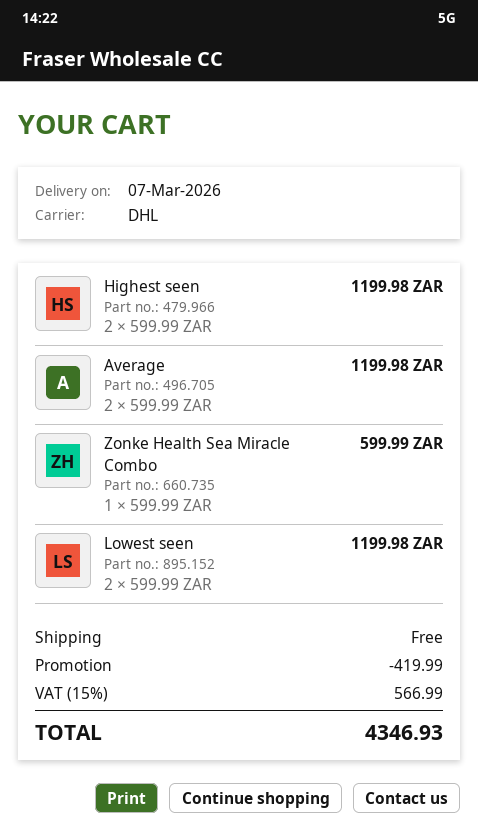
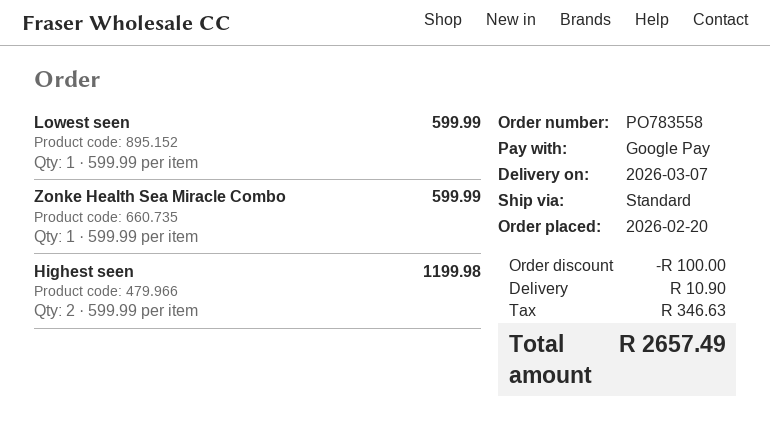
shipping method: DHL -> standard
Average: 2 x 599.99 = 1199.98 -> none
Lowest seen: 2 x 599.99 = 1199.98 -> 1 x 599.99 = 599.99
discount: 419.99 -> 100.00
shipping: 0.00 -> 10.90
tax: 566.99 -> 346.63
total: 4346.93 -> 2657.49

